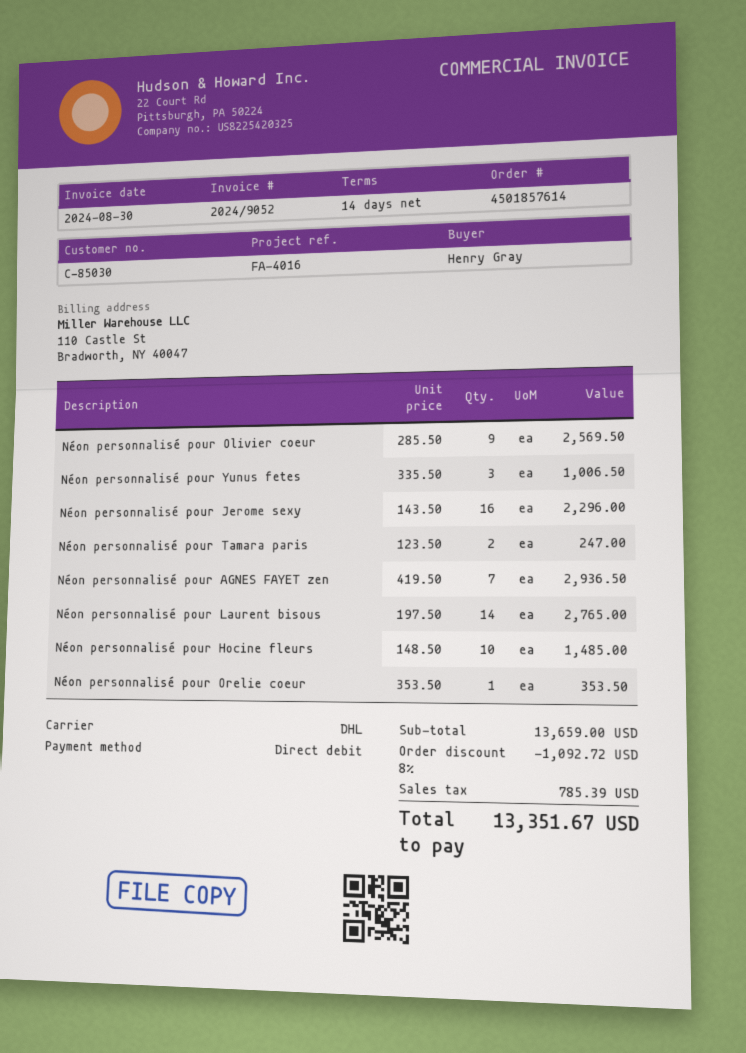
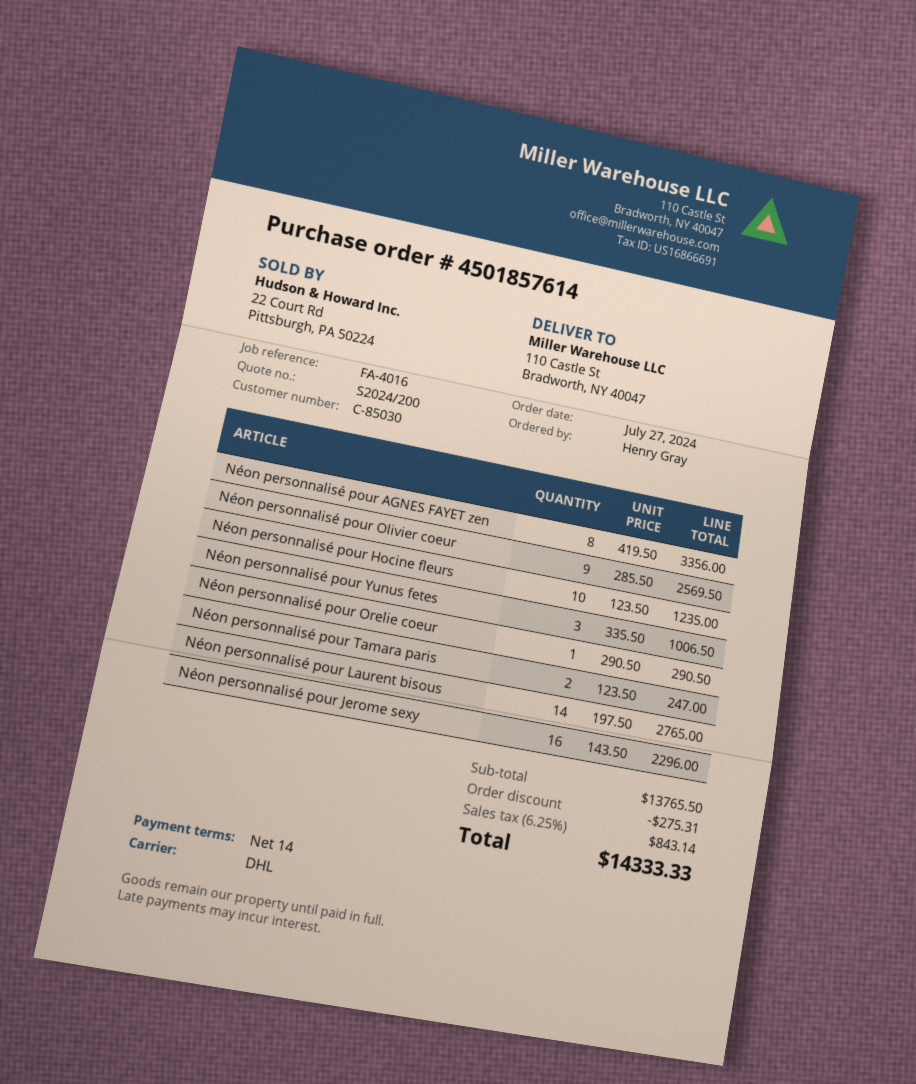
Néon personnalisé pour AGNES FAYET zen: 7 x 419.50 = 2936.50 -> 8 x 419.50 = 3356.00
Néon personnalisé pour Hocine fleurs: 10 x 148.50 = 1485.00 -> 10 x 123.50 = 1235.00
Néon personnalisé pour Orelie coeur: 1 x 353.50 = 353.50 -> 1 x 290.50 = 290.50
subtotal: 13659.00 -> 13765.50
discount: 1092.72 -> 275.31
tax: 785.39 -> 843.14
total: 13351.67 -> 14333.33

